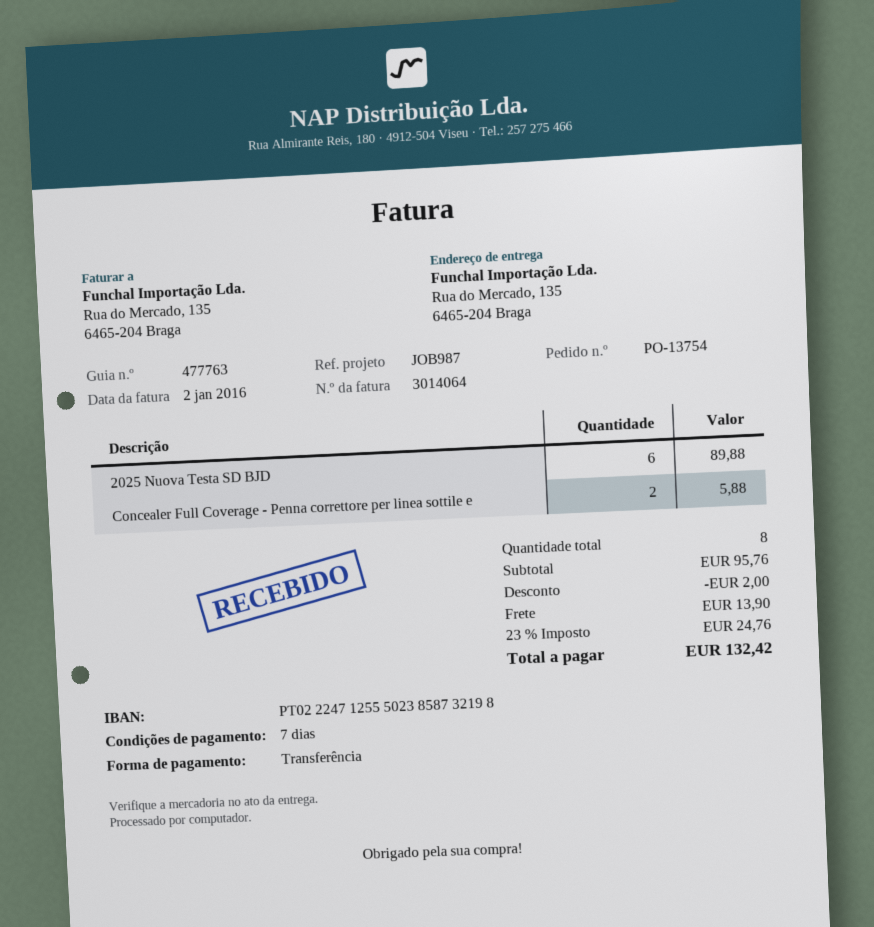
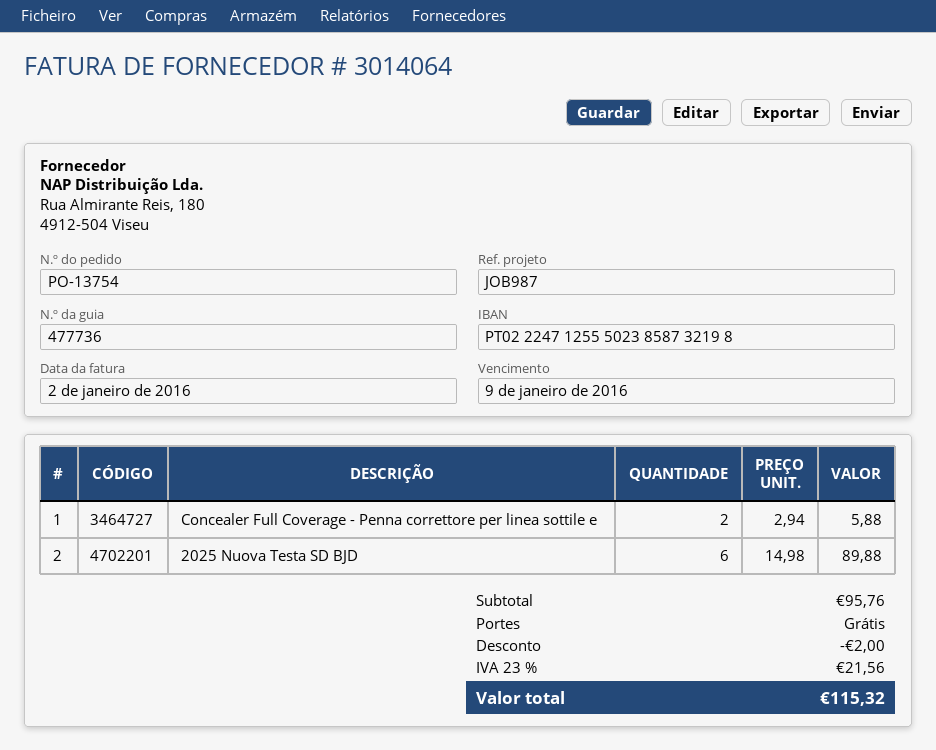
delivery note number: 477763 -> 477736
shipping: 13.90 -> 0.00
tax: 23% = 24.76 -> 23% = 21.56
total: 132.42 -> 115.32

